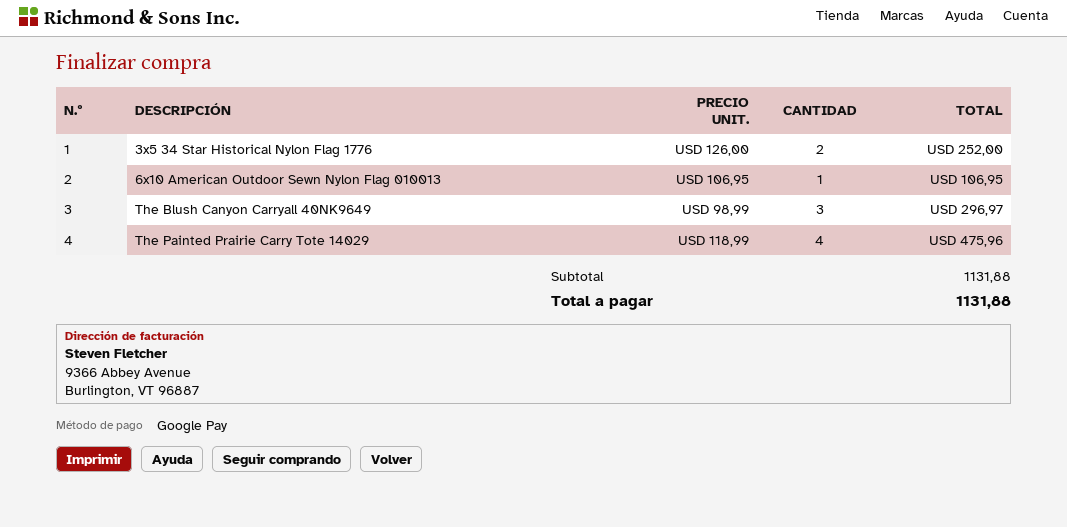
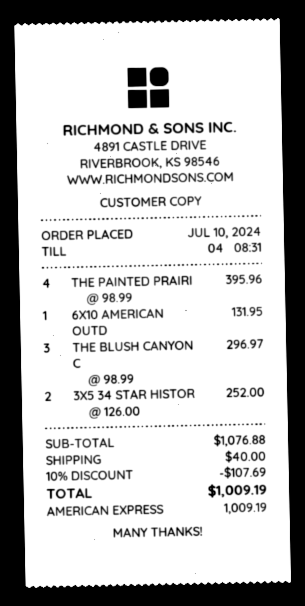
payment method: Google Pay -> American Express
6x10 American Outdoor Sewn Nylon Flag 010013: 1 x 106.95 = 106.95 -> 1 x 131.95 = 131.95
The Painted Prairie Carry Tote 14029: 4 x 118.99 = 475.96 -> 4 x 98.99 = 395.96
subtotal: 1131.88 -> 1076.88
discount: none -> 10% = 107.69
shipping: none -> 40.00
total: 1131.88 -> 1009.19

